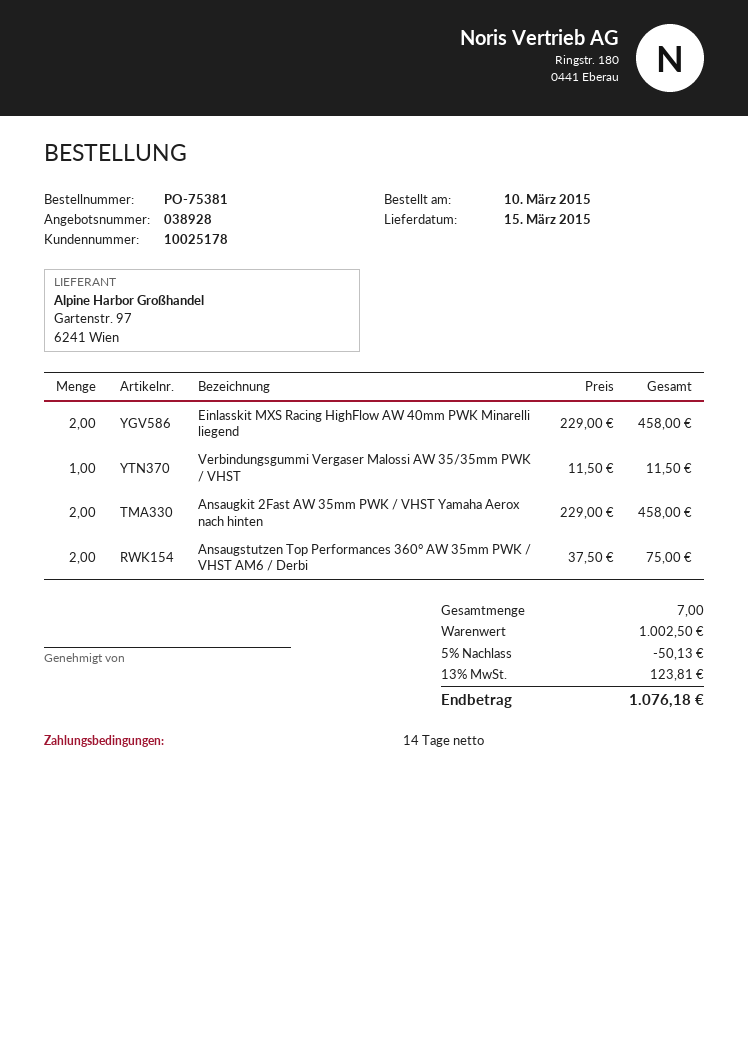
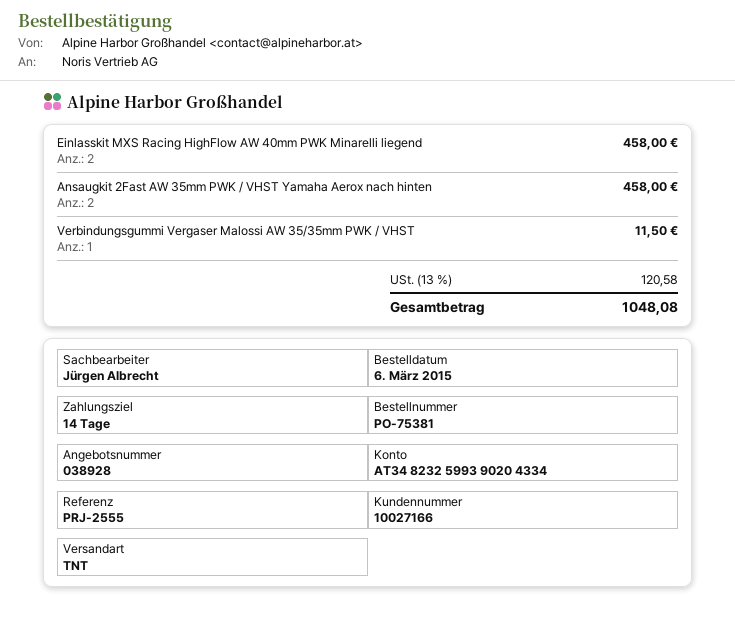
order date: 2015-03-10 -> 2015-03-06
customer number: 10025178 -> 10027166
Ansaugstutzen Top Performances 360° AW 35mm PWK / VHST AM6 / Derbi: 2 for 75.00 -> none
discount: 5% = 50.13 -> none
tax: 13% = 123.81 -> 13% = 120.58
total: 1076.18 -> 1048.08

